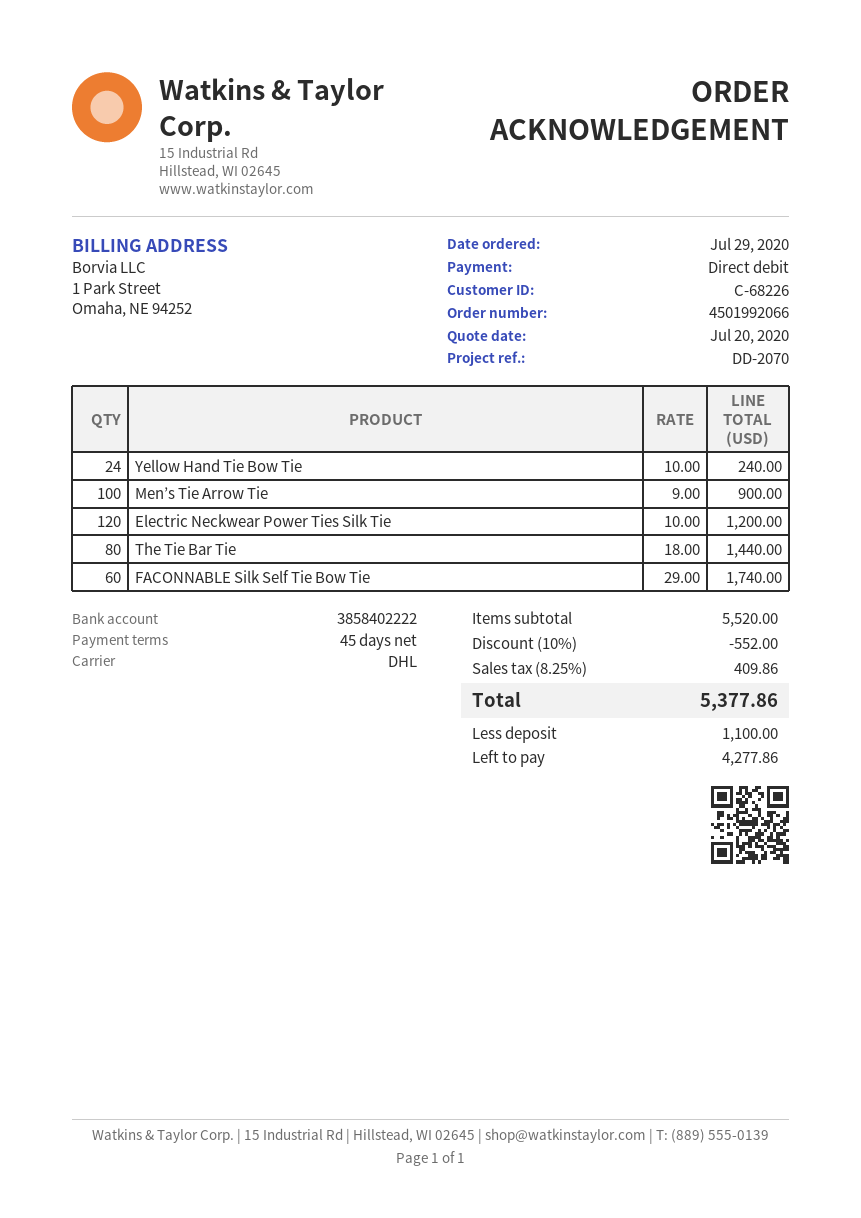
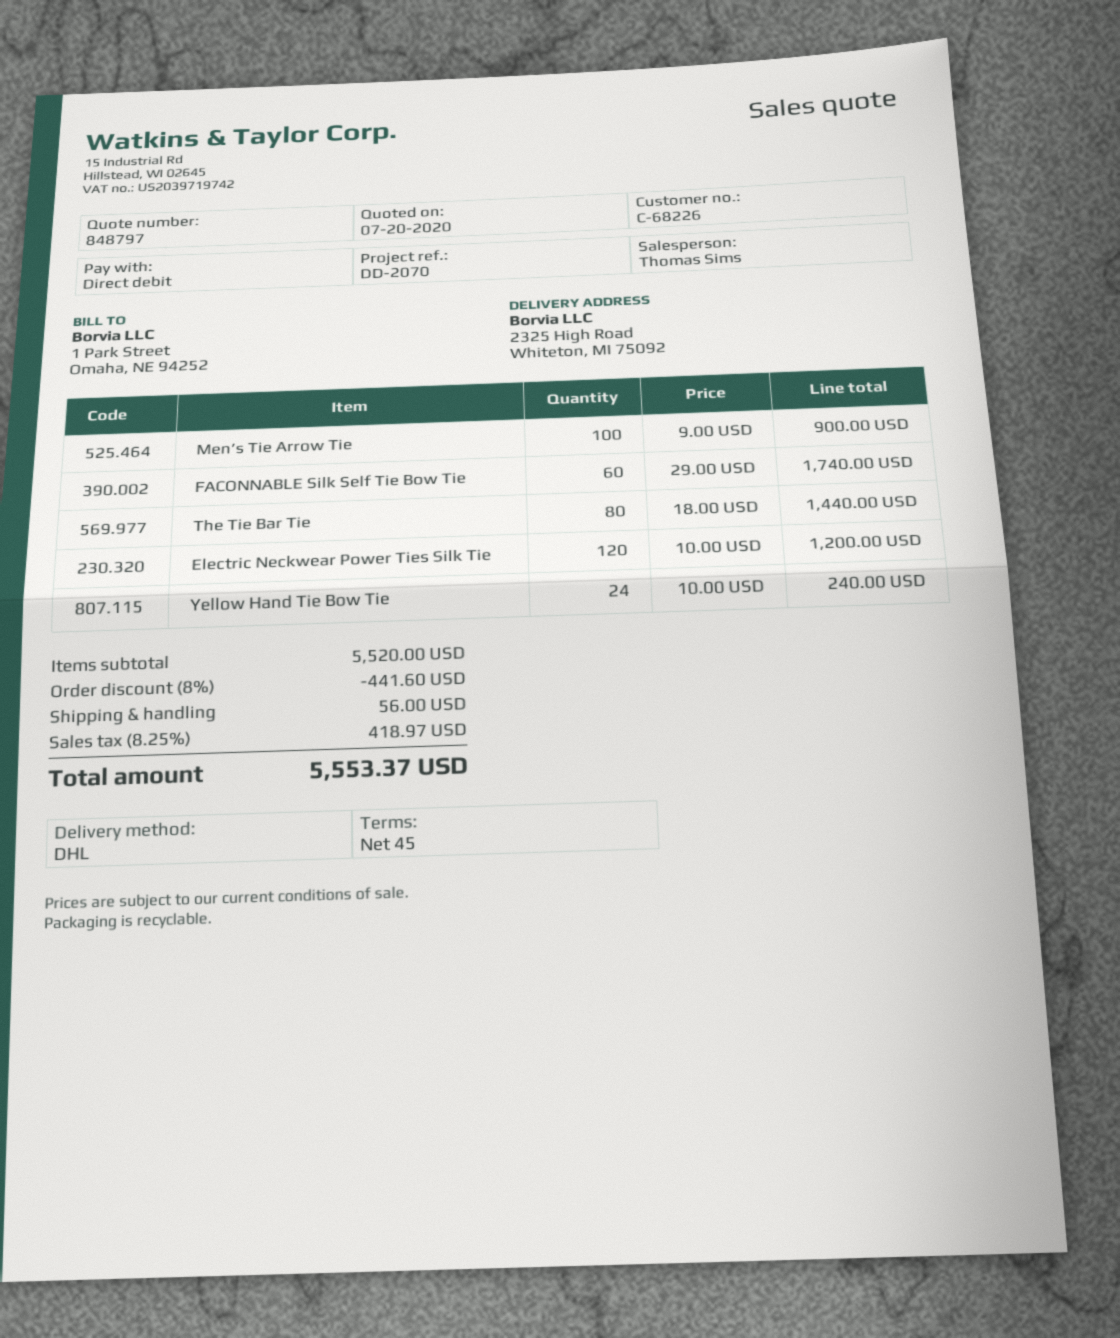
discount: 10% = 552.00 -> 8% = 441.60
shipping: none -> 56.00
tax: 8.25% = 409.86 -> 8.25% = 418.97
total: 5377.86 -> 5553.37

